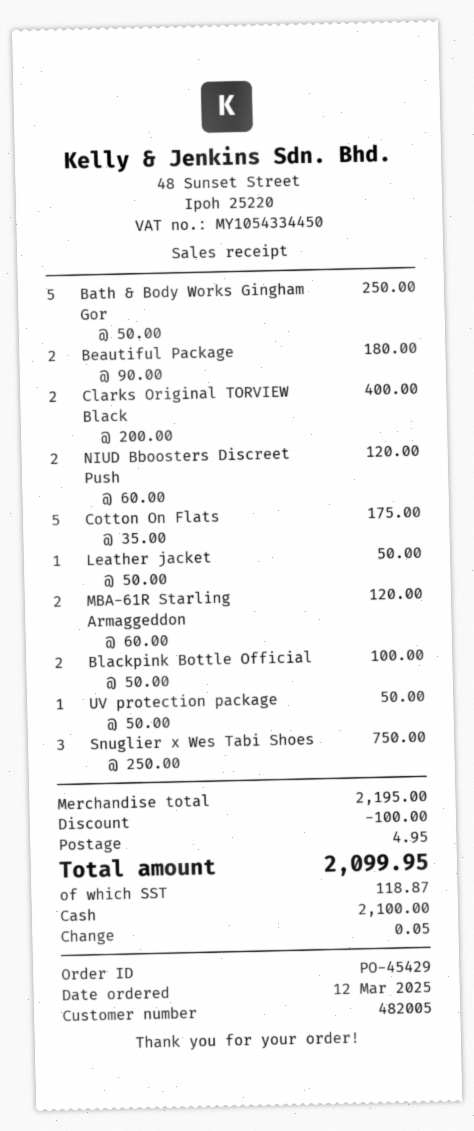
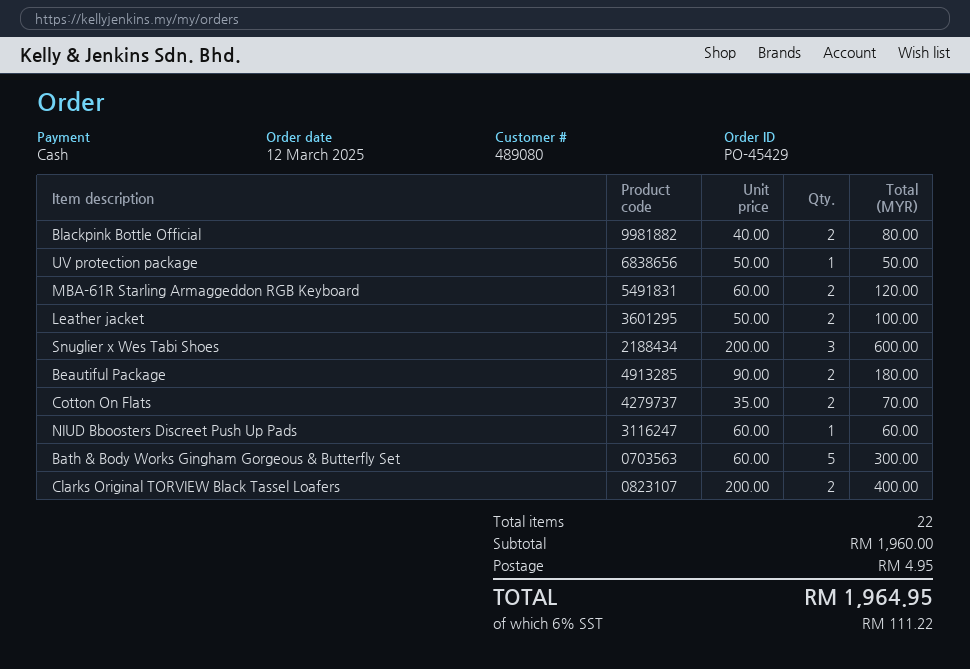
customer number: 482005 -> 489080
Bath & Body Works Gingham Gor: 5 x 50.00 = 250.00 -> 5 x 60.00 = 300.00
NIUD Bboosters Discreet Push: 2 x 60.00 = 120.00 -> 1 x 60.00 = 60.00
Cotton On Flats: 5 x 35.00 = 175.00 -> 2 x 35.00 = 70.00
Leather jacket: 1 x 50.00 = 50.00 -> 2 x 50.00 = 100.00
Blackpink Bottle Official: 2 x 50.00 = 100.00 -> 2 x 40.00 = 80.00
Snuglier x Wes Tabi Shoes: 3 x 250.00 = 750.00 -> 3 x 200.00 = 600.00
subtotal: 2195.00 -> 1960.00
discount: 100.00 -> none
tax: 118.87 -> 111.22
total: 2099.95 -> 1964.95

